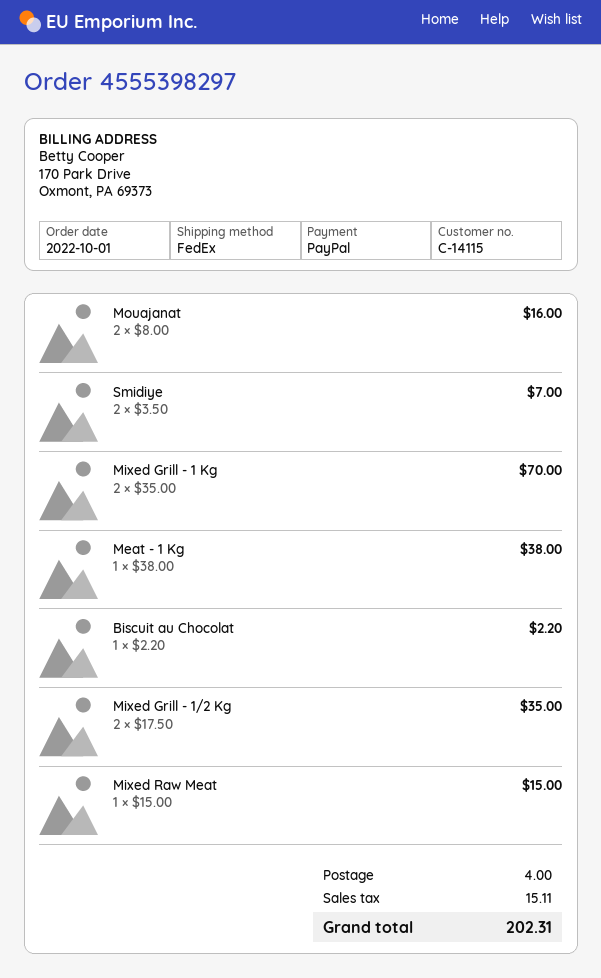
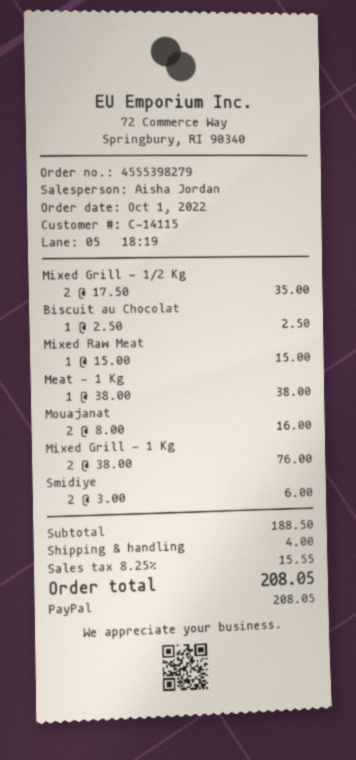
order number: 4555398297 -> 4555398279
Smidiye: 2 x 3.50 = 7.00 -> 2 x 3.00 = 6.00
Mixed Grill - 1 Kg: 2 x 35.00 = 70.00 -> 2 x 38.00 = 76.00
Biscuit au Chocolat: 1 x 2.20 = 2.20 -> 1 x 2.50 = 2.50
tax: 15.11 -> 15.55
total: 202.31 -> 208.05

